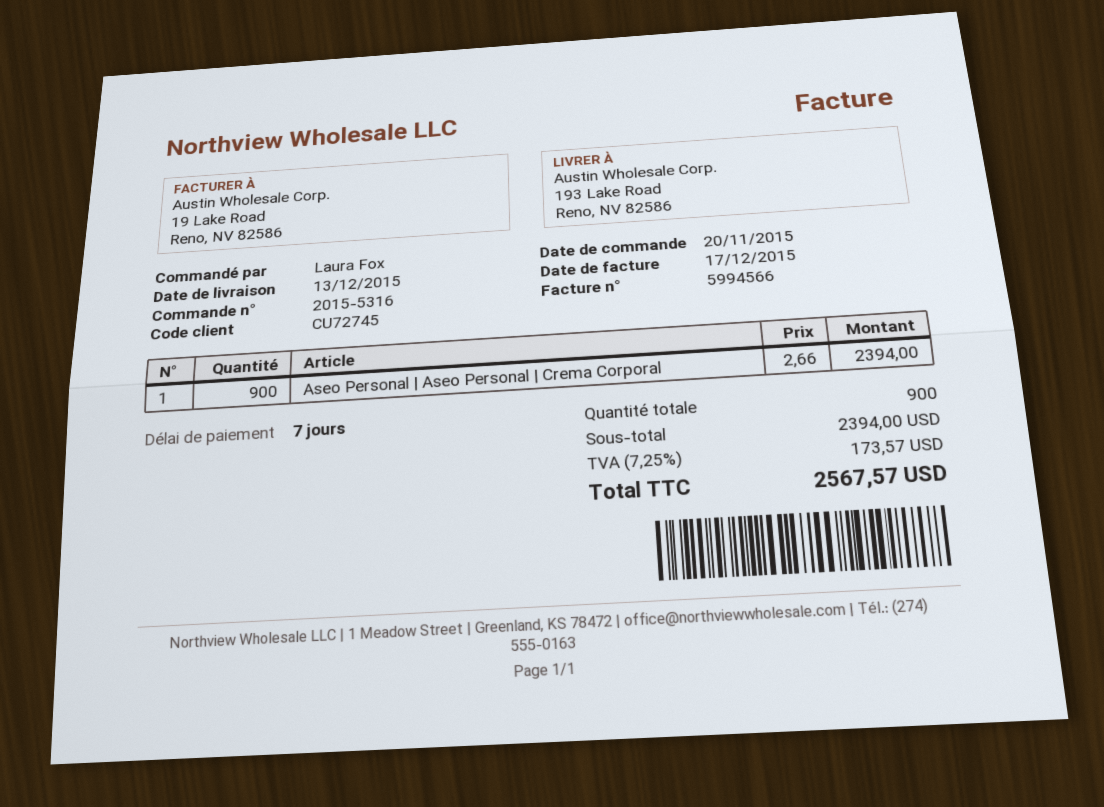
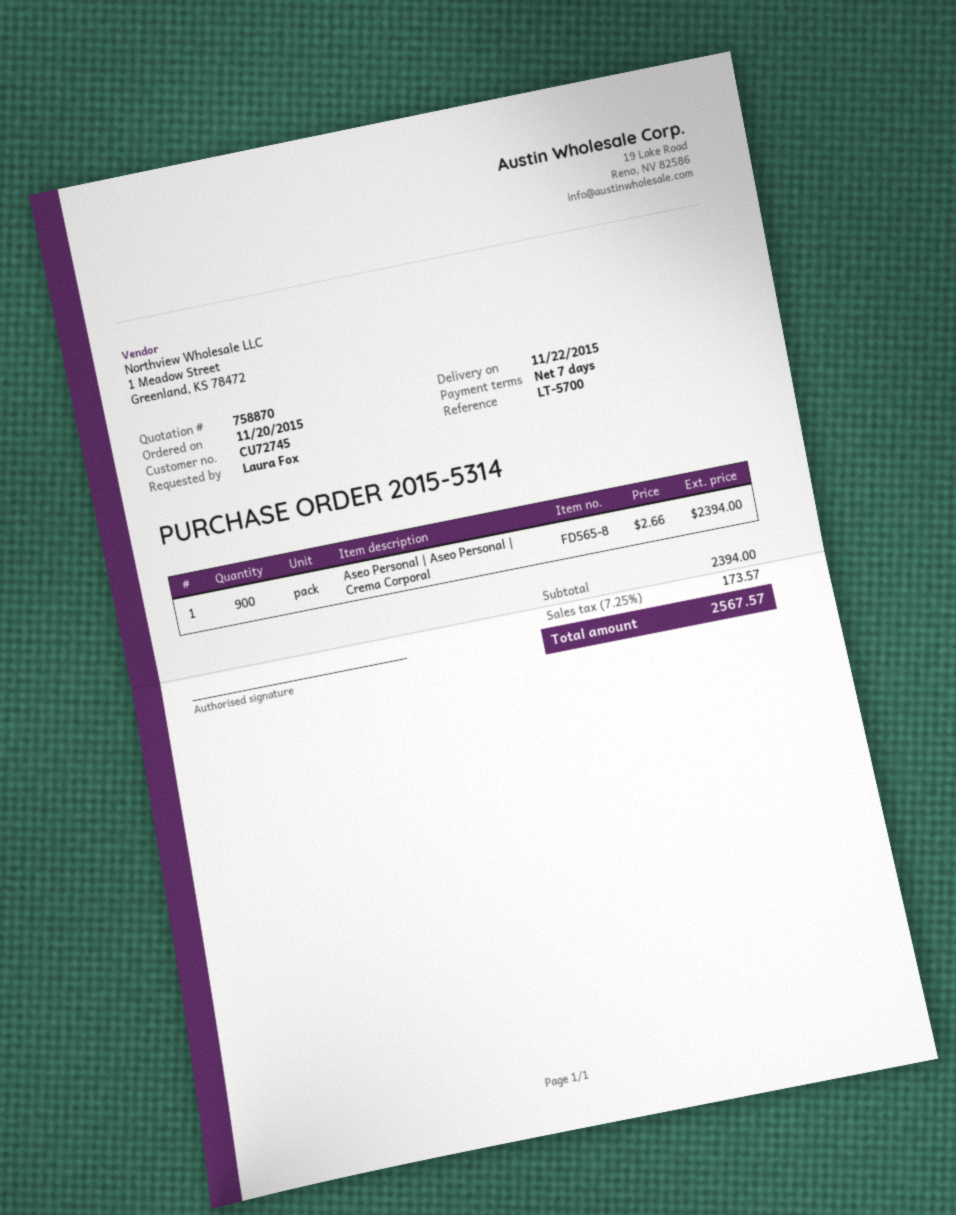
order number: 2015-5316 -> 2015-5314
delivery date: 2015-12-13 -> 2015-11-22

